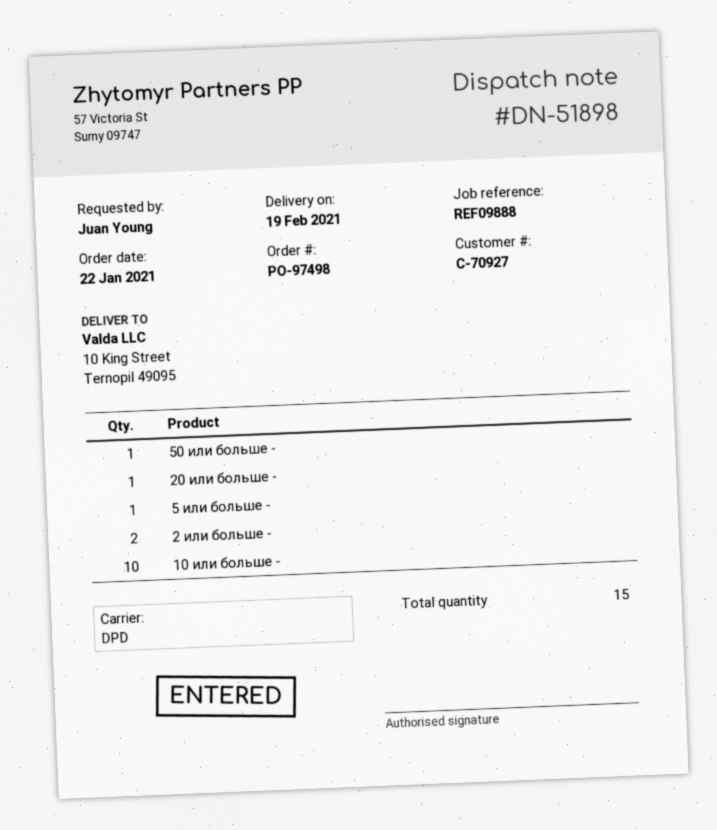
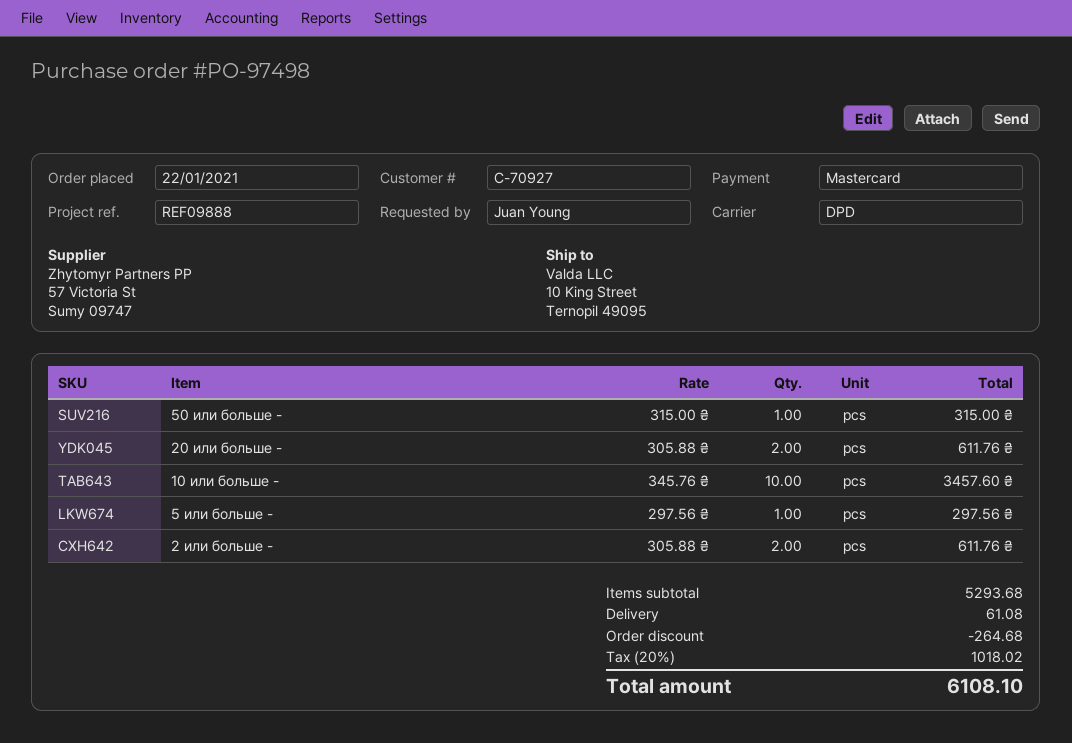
20 или больше -: 1 -> 2

